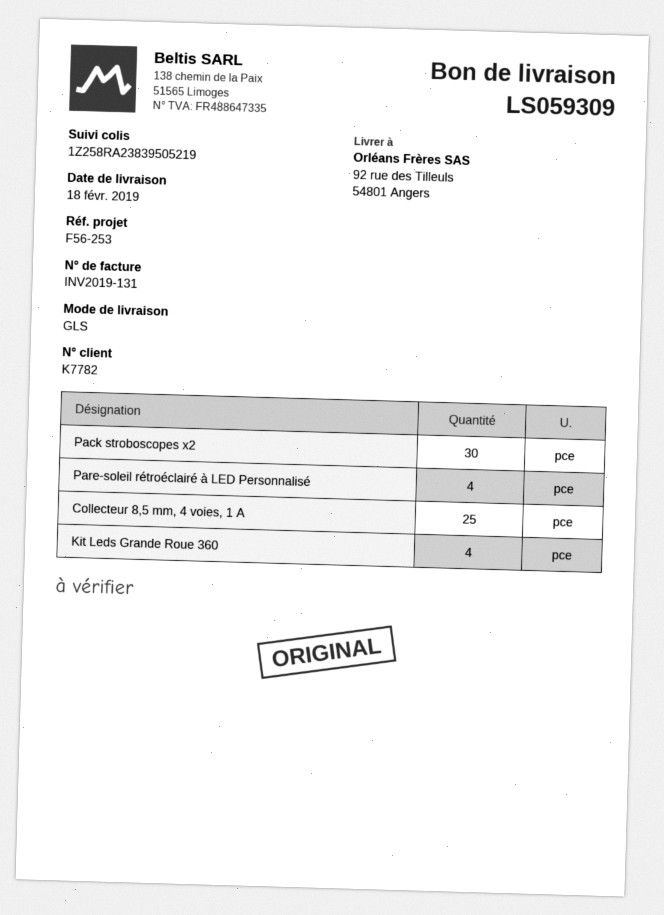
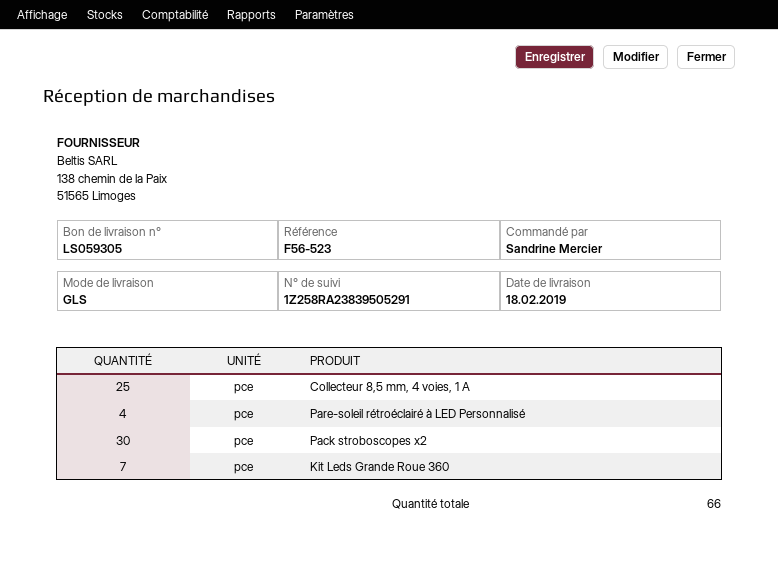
delivery note number: LS059309 -> LS059305
reference: F56-253 -> F56-523
tracking number: 1Z258RA23839505219 -> 1Z258RA23839505291
Kit Leds Grande Roue 360: 4 -> 7

